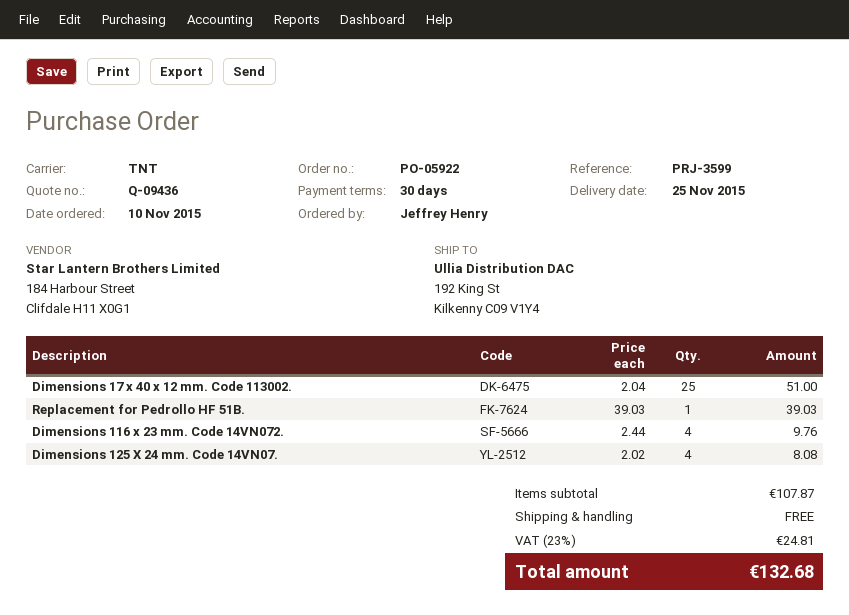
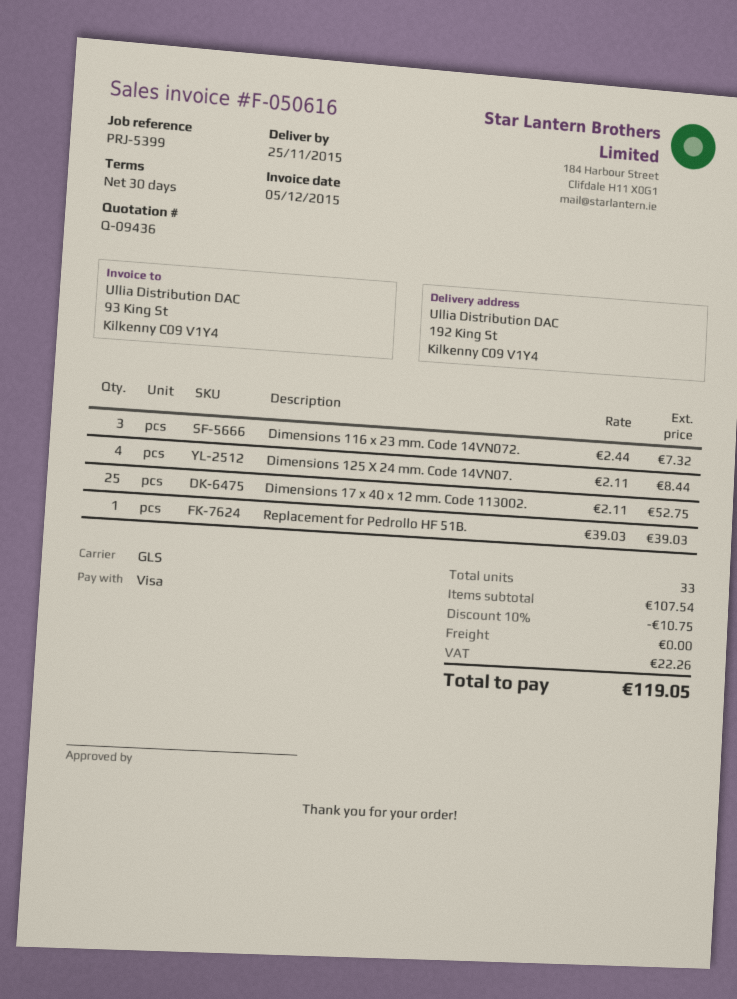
reference: PRJ-3599 -> PRJ-5399
shipping method: TNT -> GLS
Dimensions 17 x 40 x 12 mm. Code 113002.: 25 x 2.04 = 51.00 -> 25 x 2.11 = 52.75
Dimensions 116 x 23 mm. Code 14VN072.: 4 x 2.44 = 9.76 -> 3 x 2.44 = 7.32
Dimensions 125 X 24 mm. Code 14VN07.: 4 x 2.02 = 8.08 -> 4 x 2.11 = 8.44
subtotal: 107.87 -> 107.54
discount: none -> 10% = 10.75
tax: 24.81 -> 22.26
total: 132.68 -> 119.05

